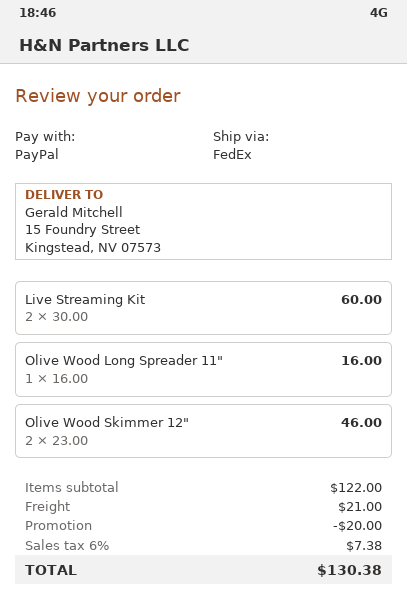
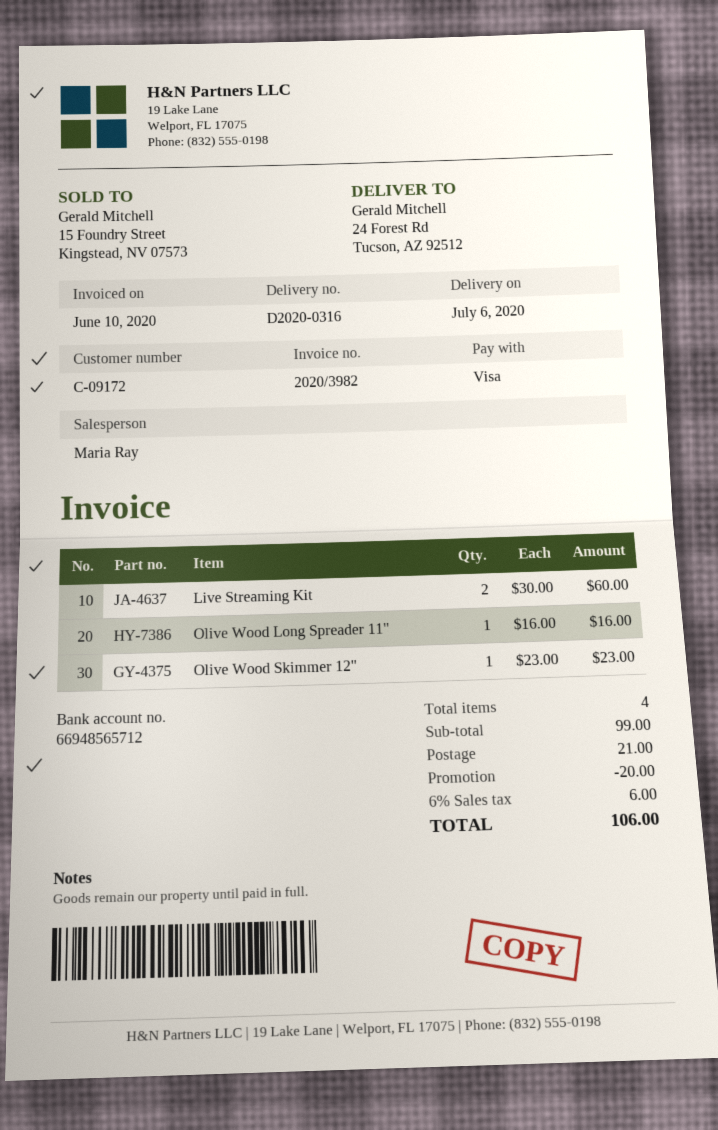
payment method: PayPal -> Visa
ship to: 15 Foundry Street, Kingstead, NV 07573 -> 24 Forest Rd, Tucson, AZ 92512
Olive Wood Skimmer 12": 2 x 23.00 = 46.00 -> 1 x 23.00 = 23.00
subtotal: 122.00 -> 99.00
tax: 6% = 7.38 -> 6% = 6.00
total: 130.38 -> 106.00

